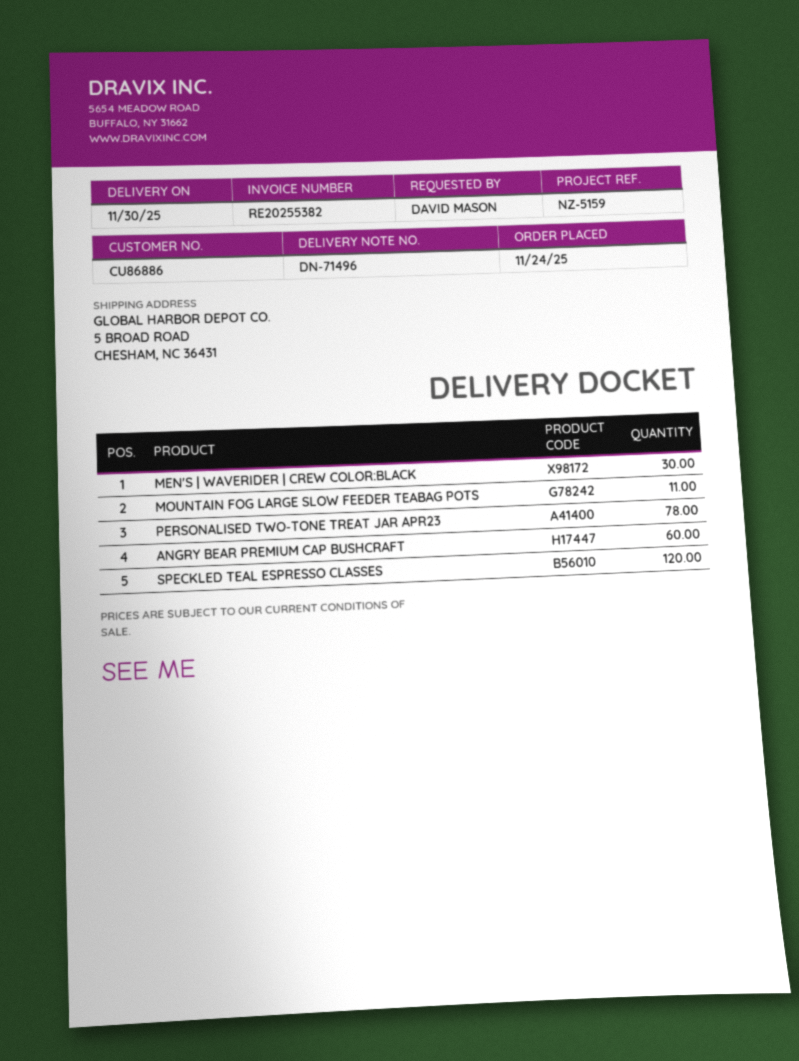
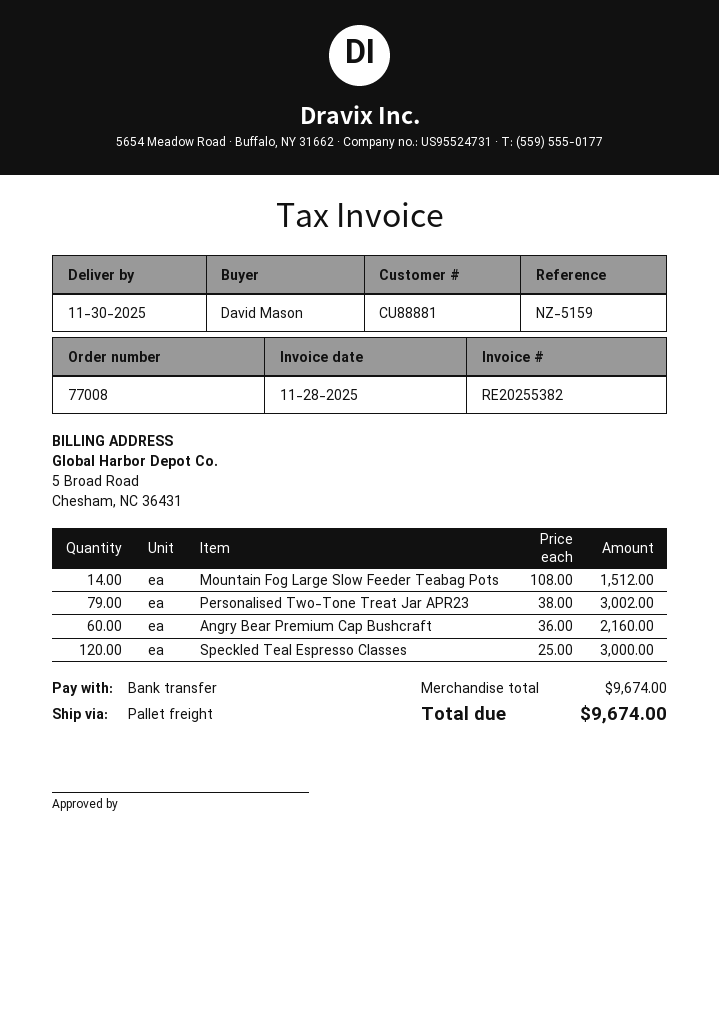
customer number: CU86886 -> CU88881
MEN'S | WAVERIDER | CREW COLOR:BLACK: 30 -> none
MOUNTAIN FOG LARGE SLOW FEEDER TEABAG POTS: 11 -> 14
PERSONALISED TWO-TONE TREAT JAR APR23: 78 -> 79

